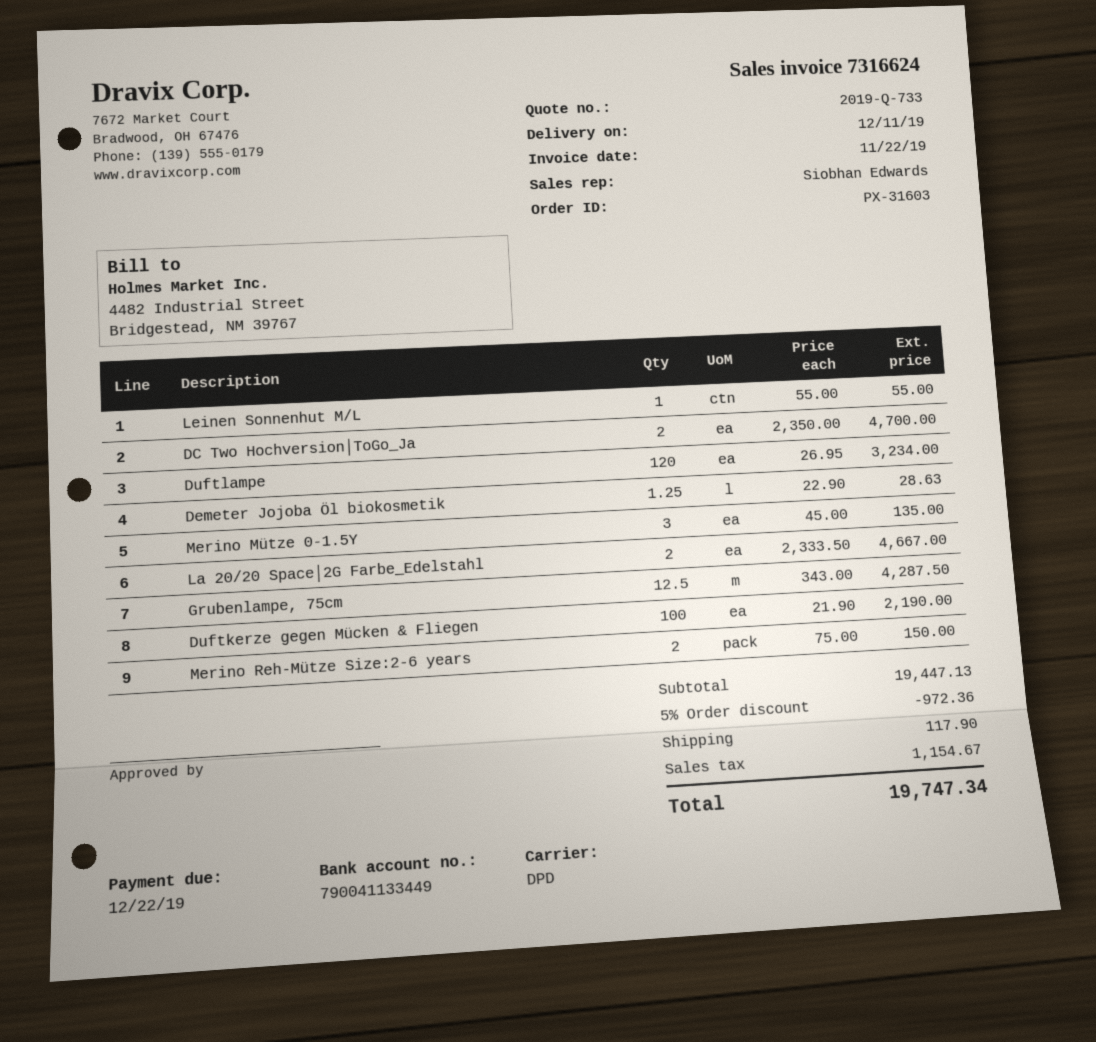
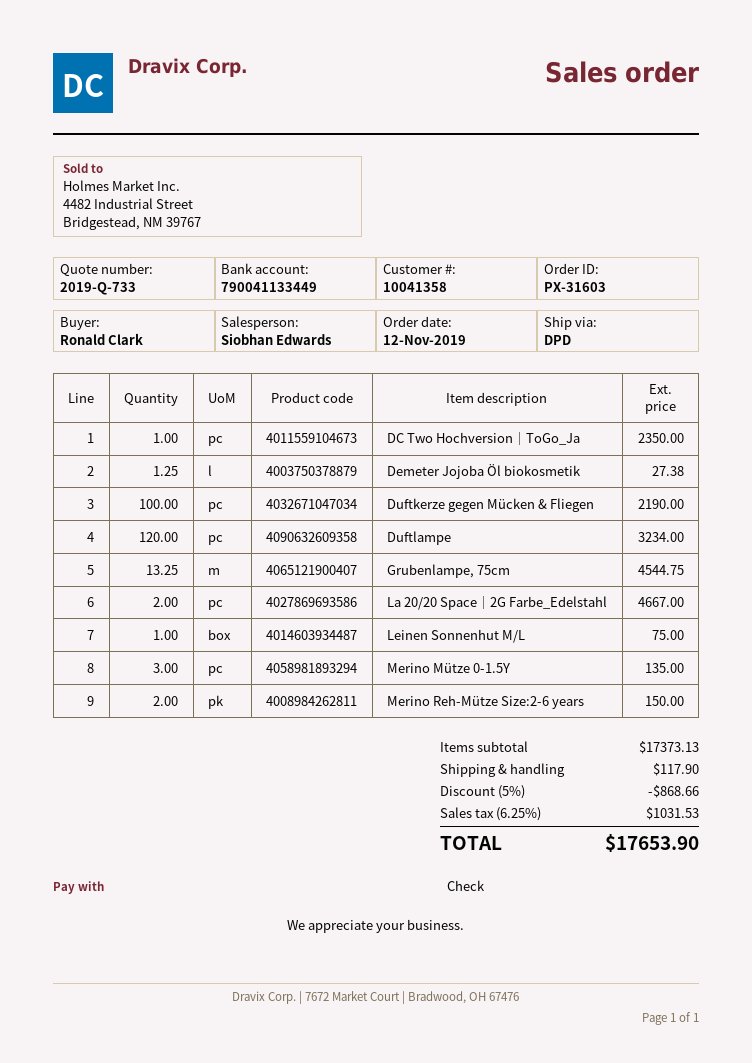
Leinen Sonnenhut M/L: 1 for 55.00 -> 1 for 75.00
DC Two Hochversion│ToGo_Ja: 2 for 4700.00 -> 1 for 2350.00
Demeter Jojoba Öl biokosmetik: 1.25 for 28.63 -> 1.25 for 27.38
Grubenlampe, 75cm: 12.5 for 4287.50 -> 13.25 for 4544.75
subtotal: 19447.13 -> 17373.13
discount: 5% = 972.36 -> 5% = 868.66
tax: 1154.67 -> 1031.53
total: 19747.34 -> 17653.90

